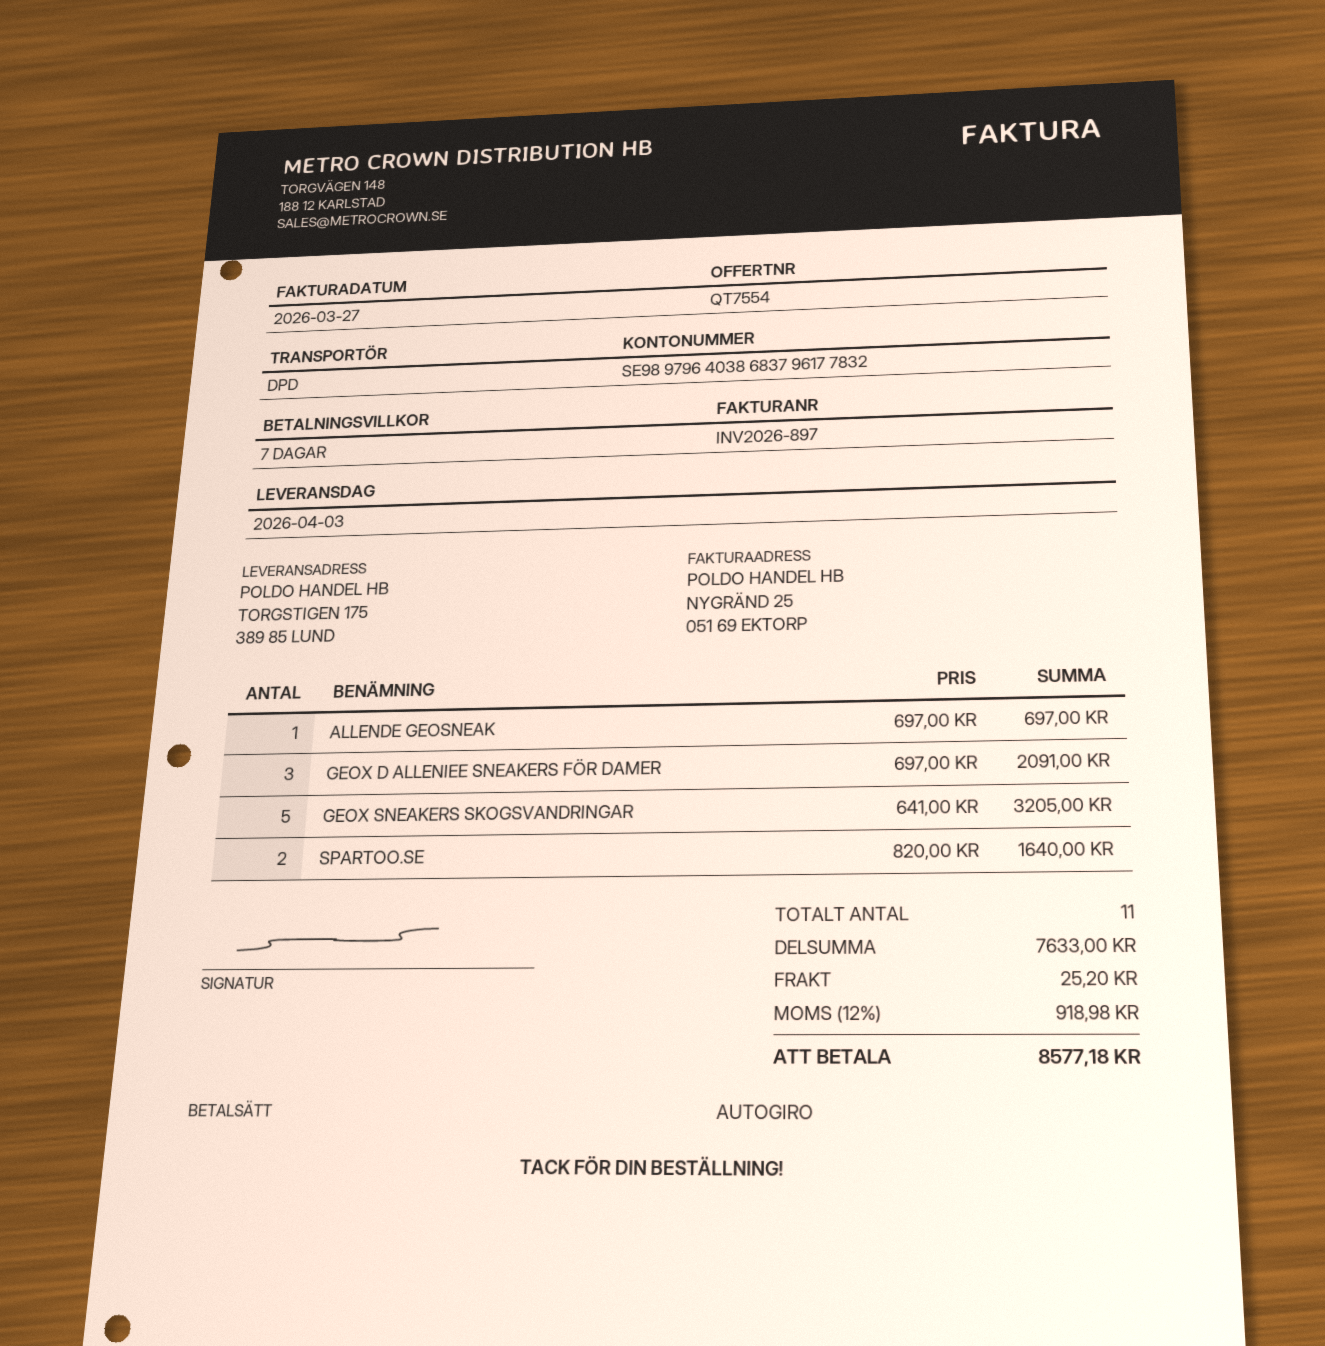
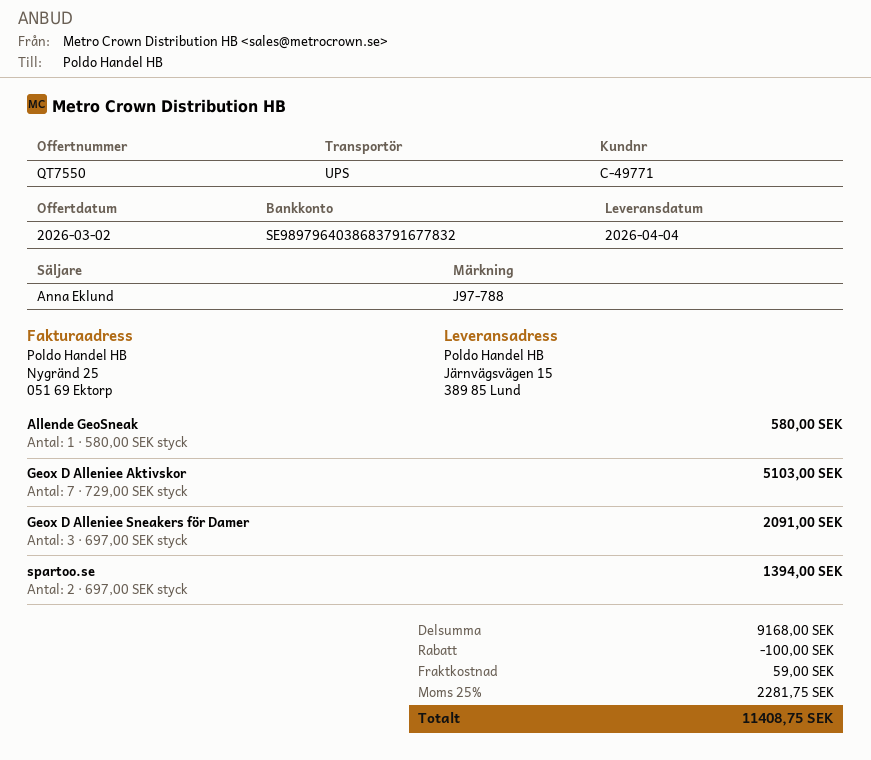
quote number: QT7554 -> QT7550
delivery date: 2026-04-03 -> 2026-04-04
bank account: SE9897964038683796177832 -> SE9897964038683791677832
shipping method: DPD -> UPS
ship to: TORGSTIGEN 175, 389 85 LUND -> Järnvägsvägen 15, 389 85 Lund
ALLENDE GEOSNEAK: 1 x 697.00 = 697.00 -> 1 x 580.00 = 580.00
GEOX SNEAKERS SKOGSVANDRINGAR: 5 x 641.00 = 3205.00 -> none
SPARTOO.SE: 2 x 820.00 = 1640.00 -> 2 x 697.00 = 1394.00
Geox D Alleniee Aktivskor: none -> 7 x 729.00 = 5103.00
subtotal: 7633.00 -> 9168.00
discount: none -> 100.00
shipping: 25.20 -> 59.00
tax: 12% = 918.98 -> 25% = 2281.75
total: 8577.18 -> 11408.75

